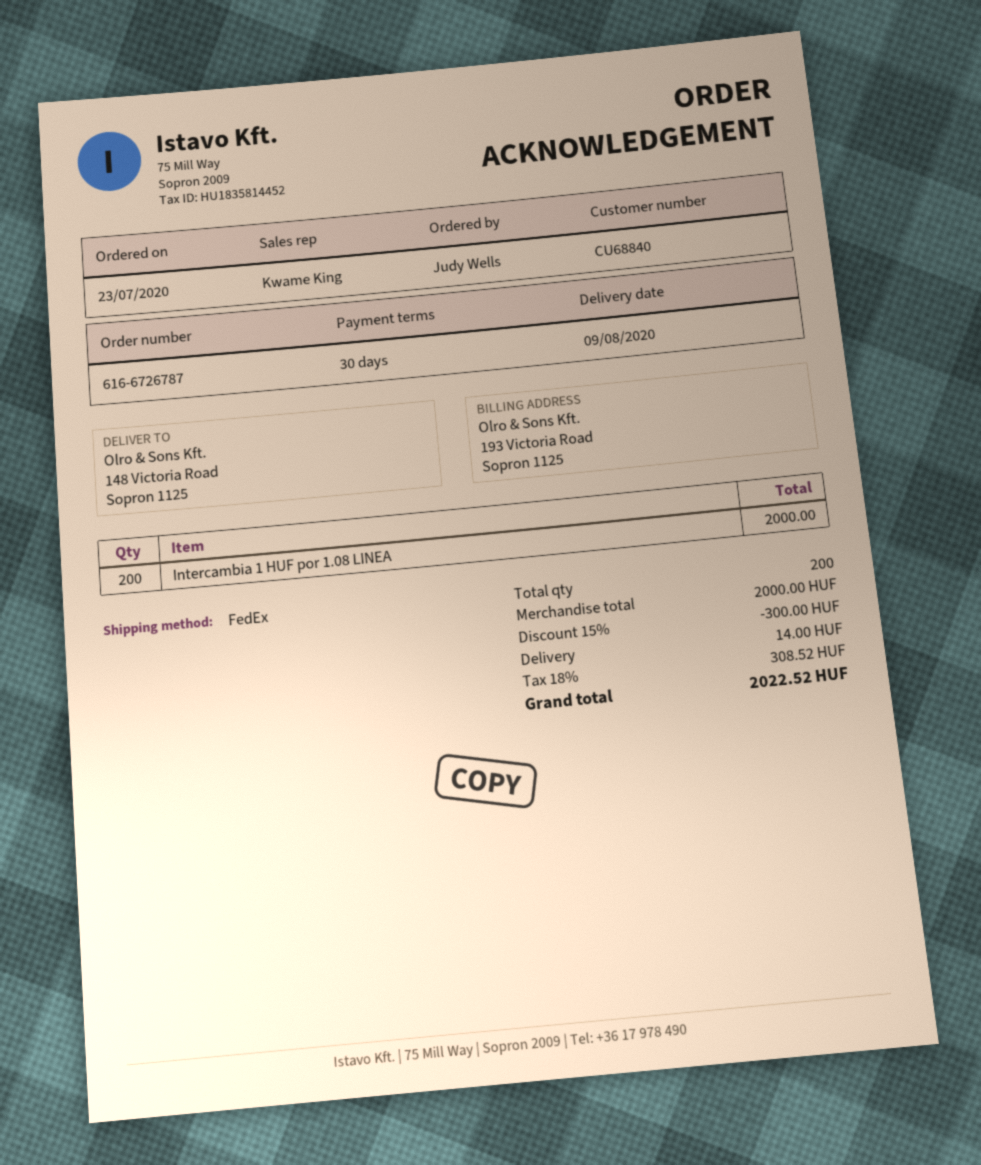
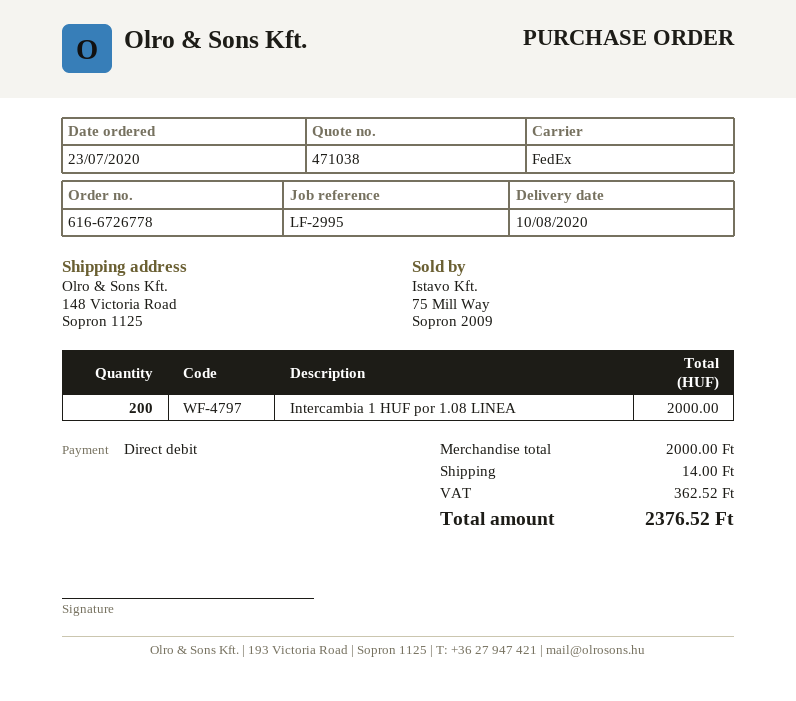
order number: 616-6726787 -> 616-6726778
delivery date: 2020-08-09 -> 2020-08-10
discount: 15% = 300.00 -> none
tax: 308.52 -> 362.52
total: 2022.52 -> 2376.52

